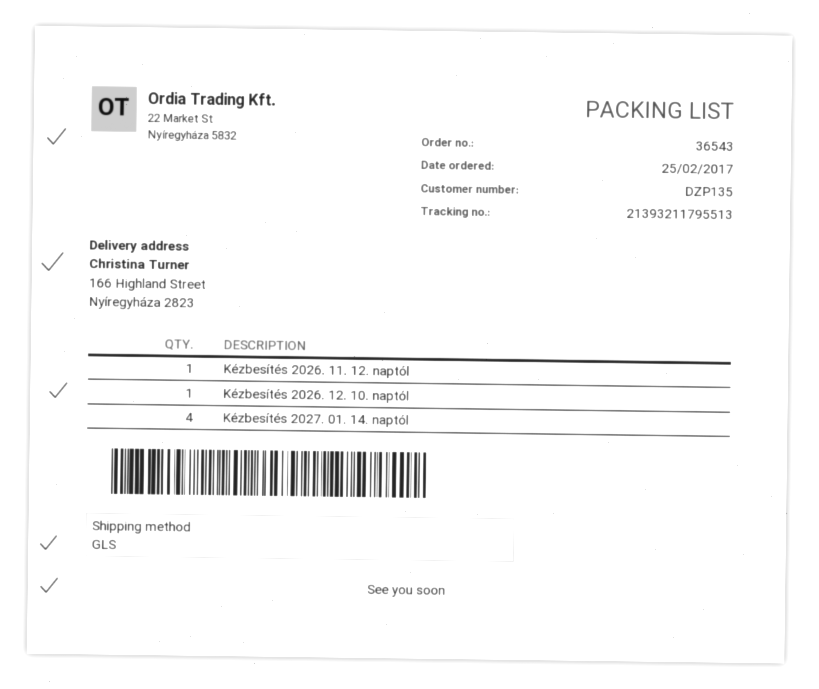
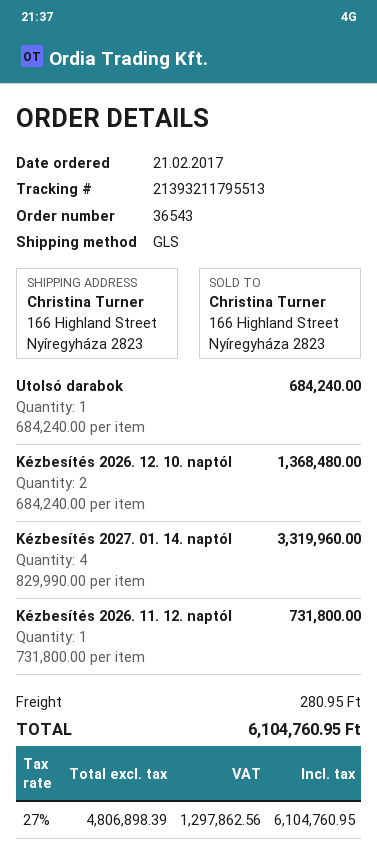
order date: 2017-02-25 -> 2017-02-21
Kézbesítés 2026. 12. 10. naptól: 1 -> 2
Utolsó darabok: none -> 1

